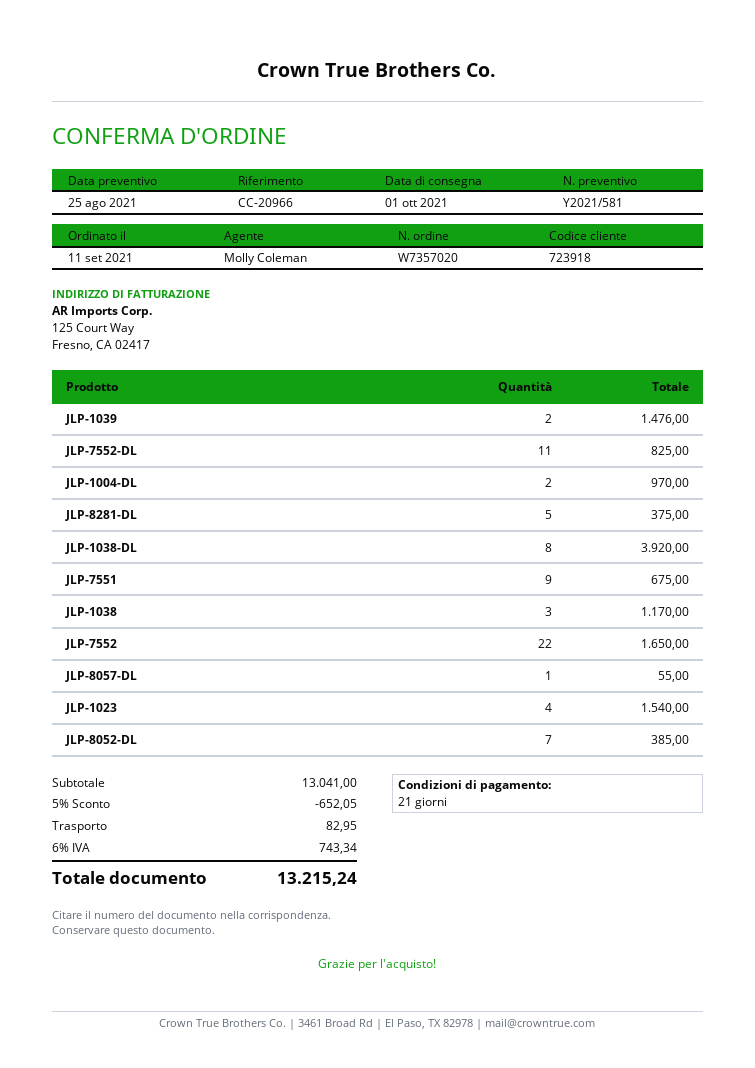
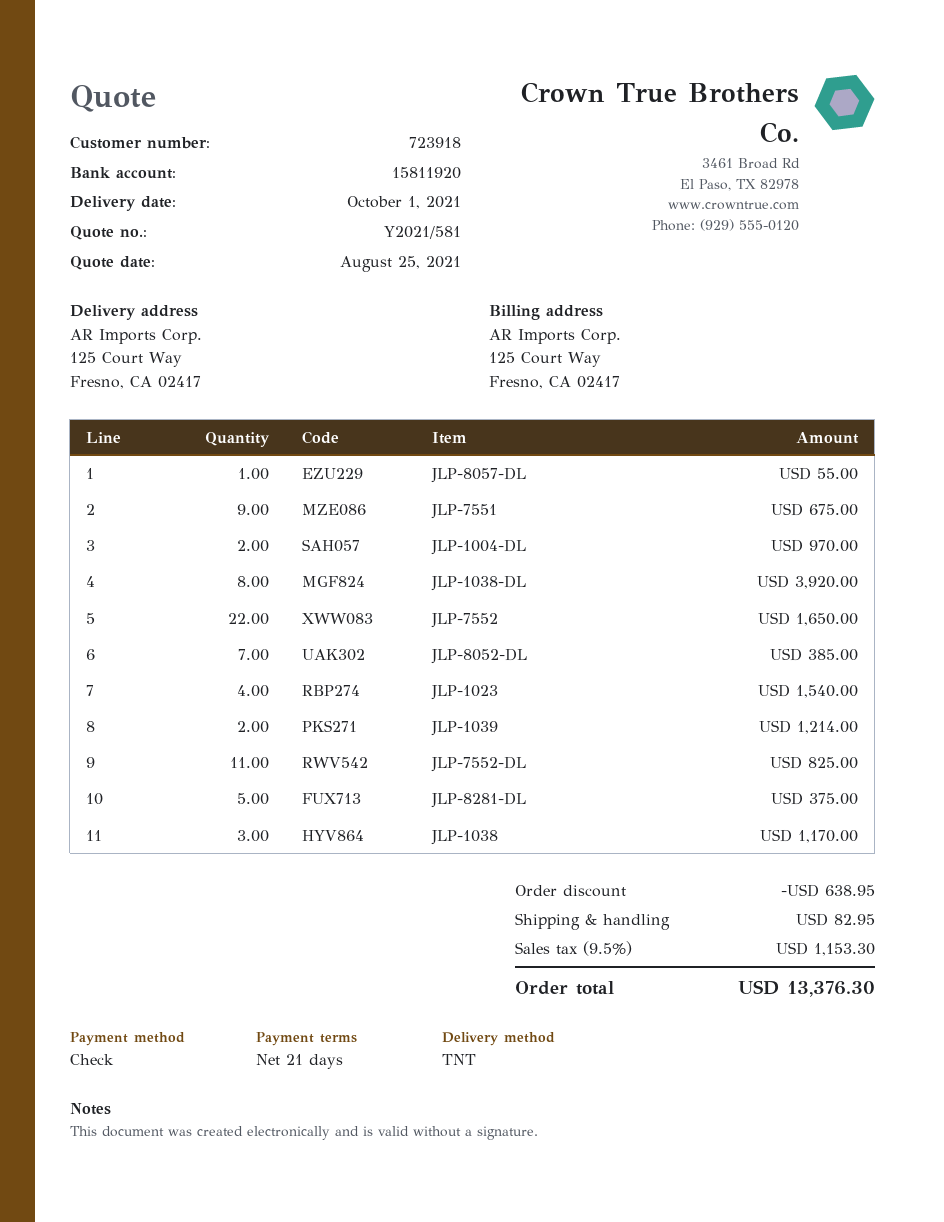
JLP-1039: 2 for 1476.00 -> 2 for 1214.00
discount: 652.05 -> 638.95
tax: 6% = 743.34 -> 9.5% = 1153.30
total: 13215.24 -> 13376.30

